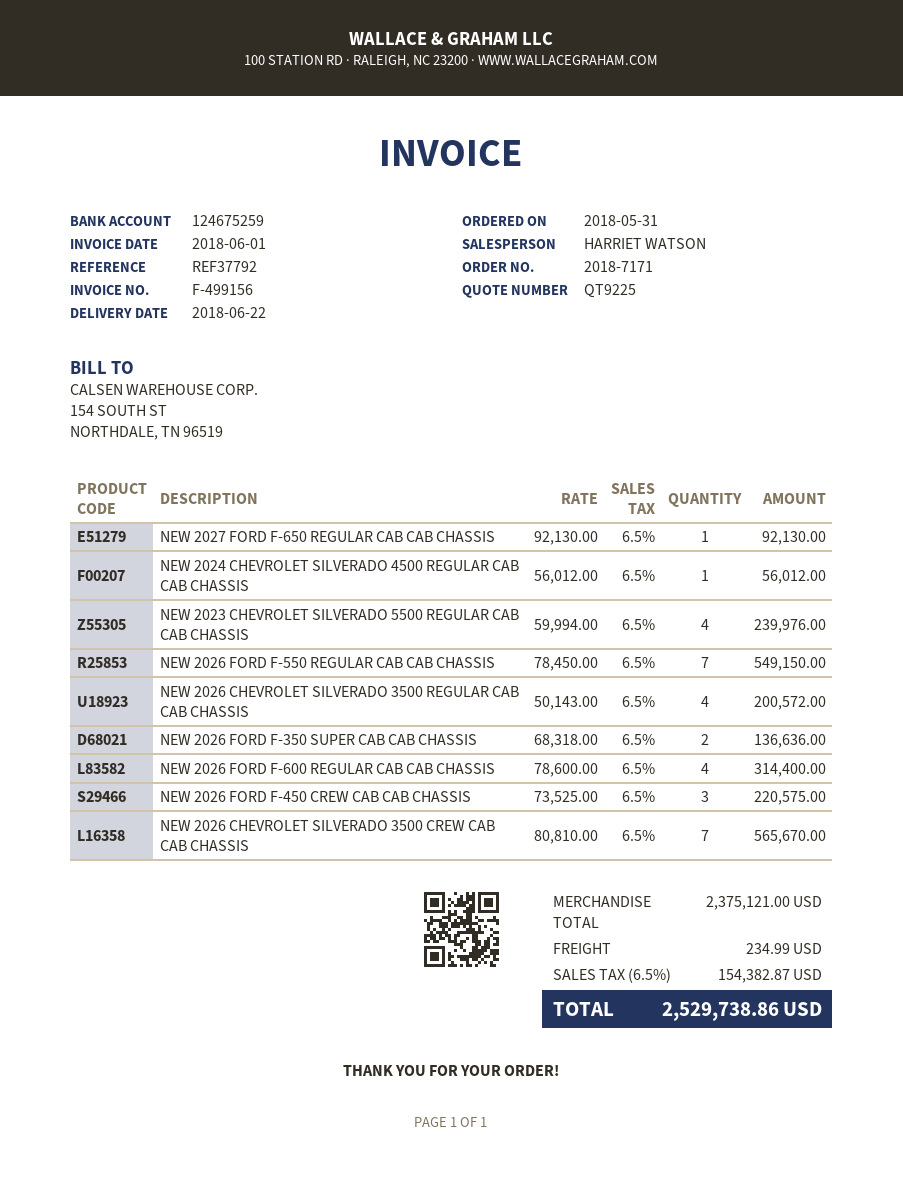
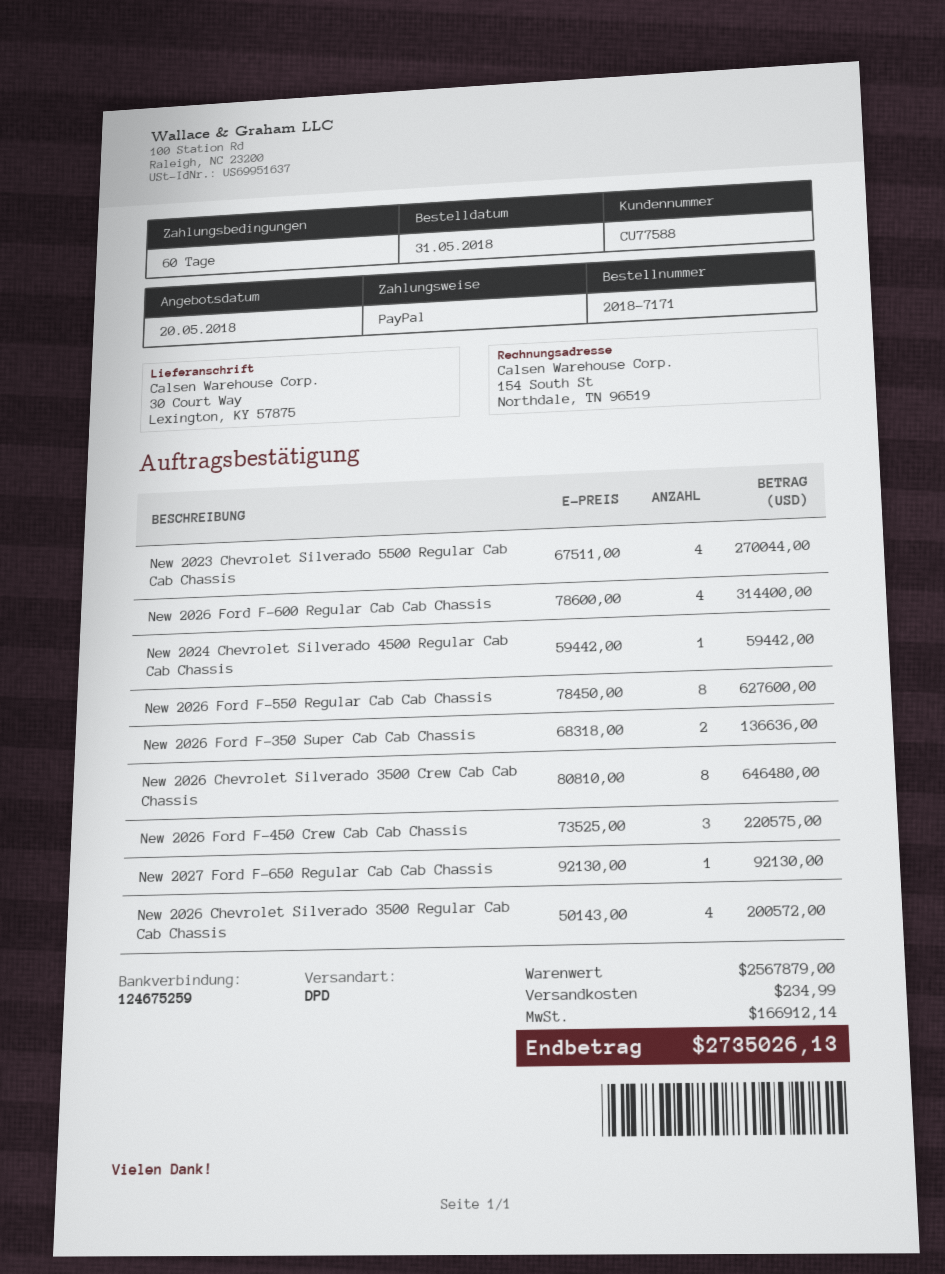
NEW 2024 CHEVROLET SILVERADO 4500 REGULAR CAB CAB CHASSIS: 1 x 56012.00 = 56012.00 -> 1 x 59442.00 = 59442.00
NEW 2023 CHEVROLET SILVERADO 5500 REGULAR CAB CAB CHASSIS: 4 x 59994.00 = 239976.00 -> 4 x 67511.00 = 270044.00
NEW 2026 FORD F-550 REGULAR CAB CAB CHASSIS: 7 x 78450.00 = 549150.00 -> 8 x 78450.00 = 627600.00
NEW 2026 CHEVROLET SILVERADO 3500 CREW CAB CAB CHASSIS: 7 x 80810.00 = 565670.00 -> 8 x 80810.00 = 646480.00
subtotal: 2375121.00 -> 2567879.00
tax: 154382.87 -> 166912.14
total: 2529738.86 -> 2735026.13

